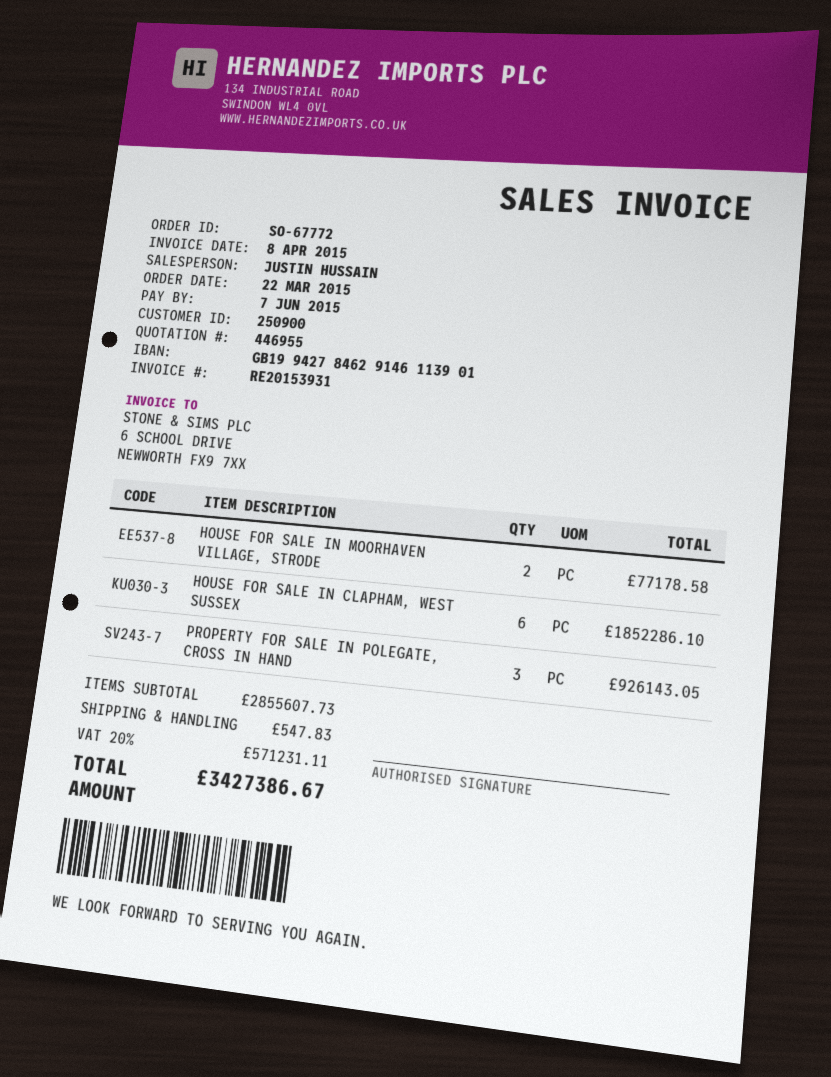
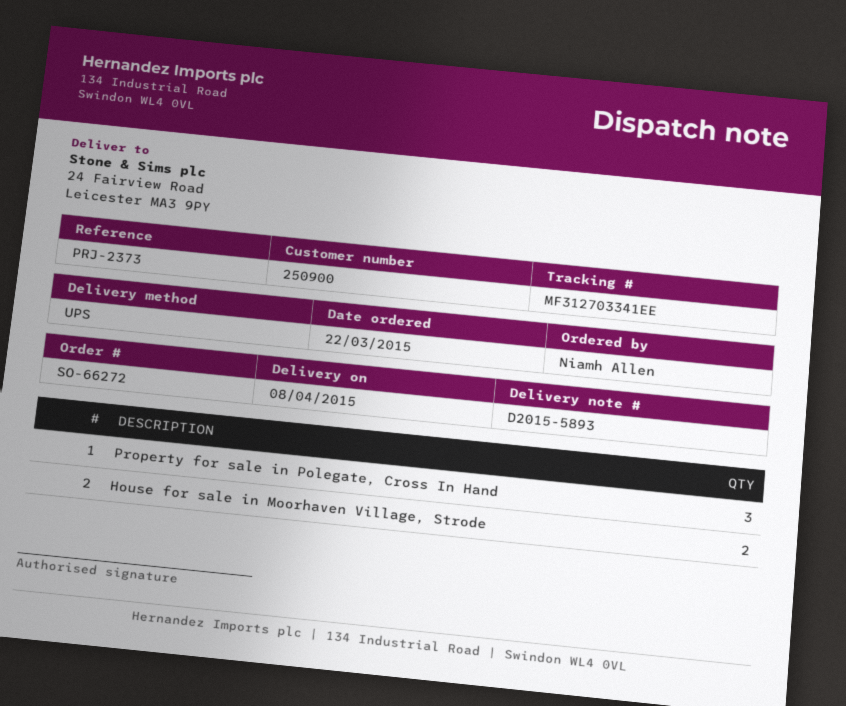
order number: SO-67772 -> SO-66272
HOUSE FOR SALE IN CLAPHAM, WEST SUSSEX: 6 -> none

